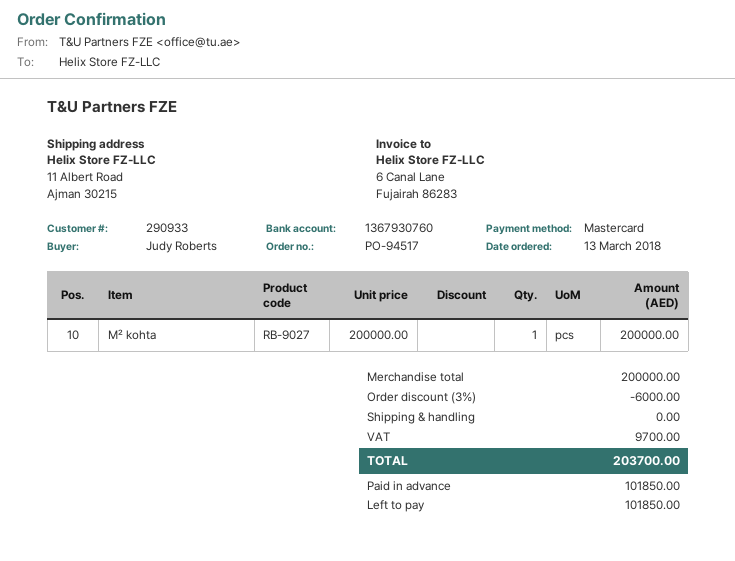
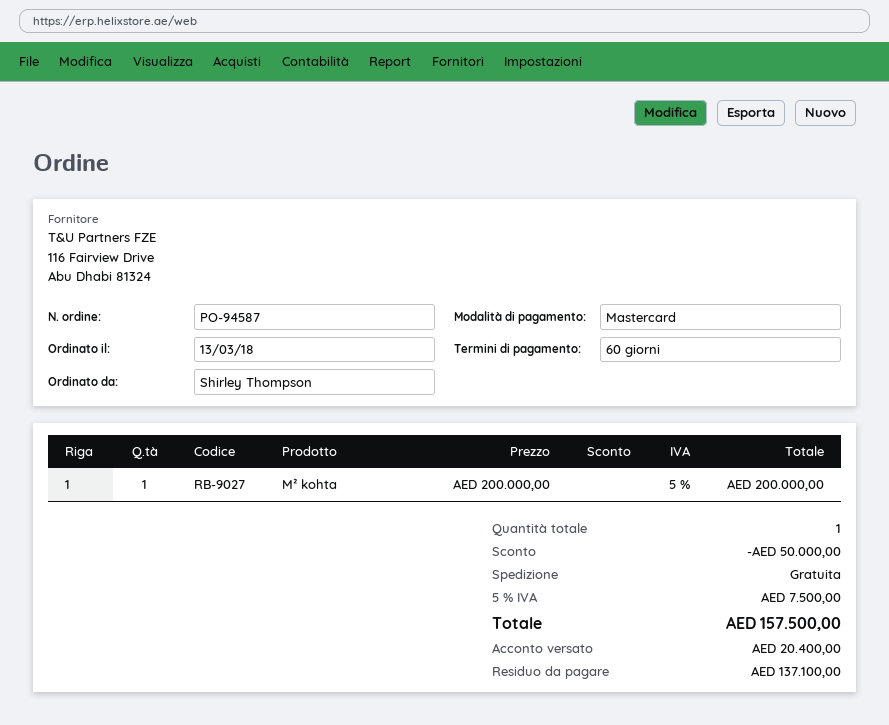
order number: PO-94517 -> PO-94587
ordered by: Judy Roberts -> Shirley Thompson
discount: 6000.00 -> 50000.00
tax: 9700.00 -> 7500.00
total: 203700.00 -> 157500.00
deposit: 101850.00 -> 20400.00
balance: 101850.00 -> 137100.00

